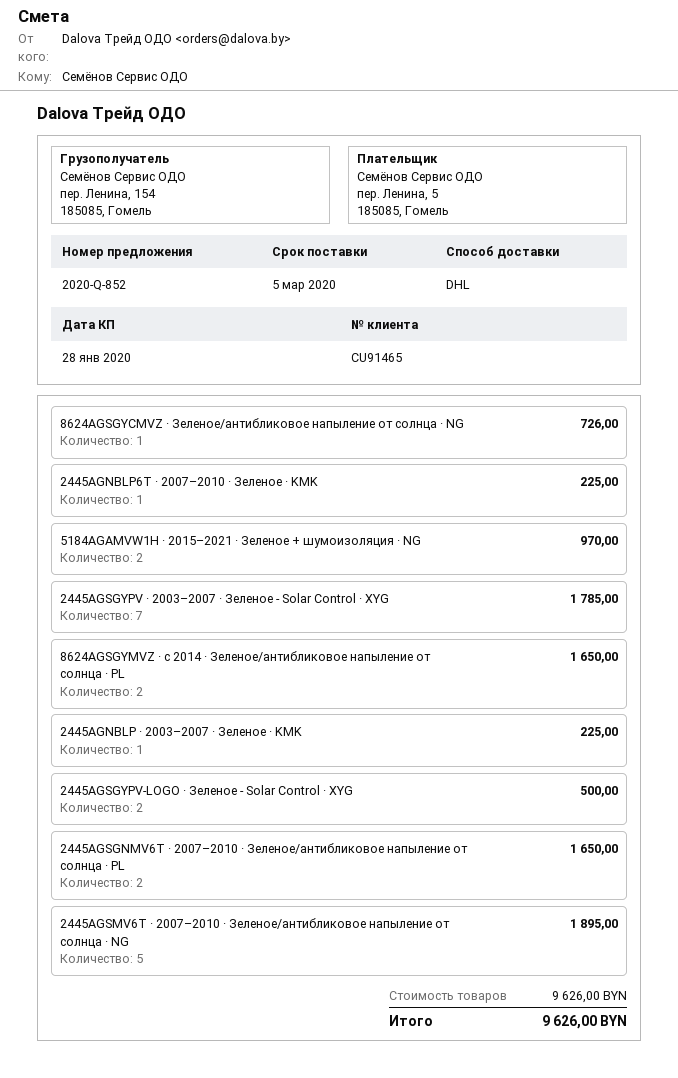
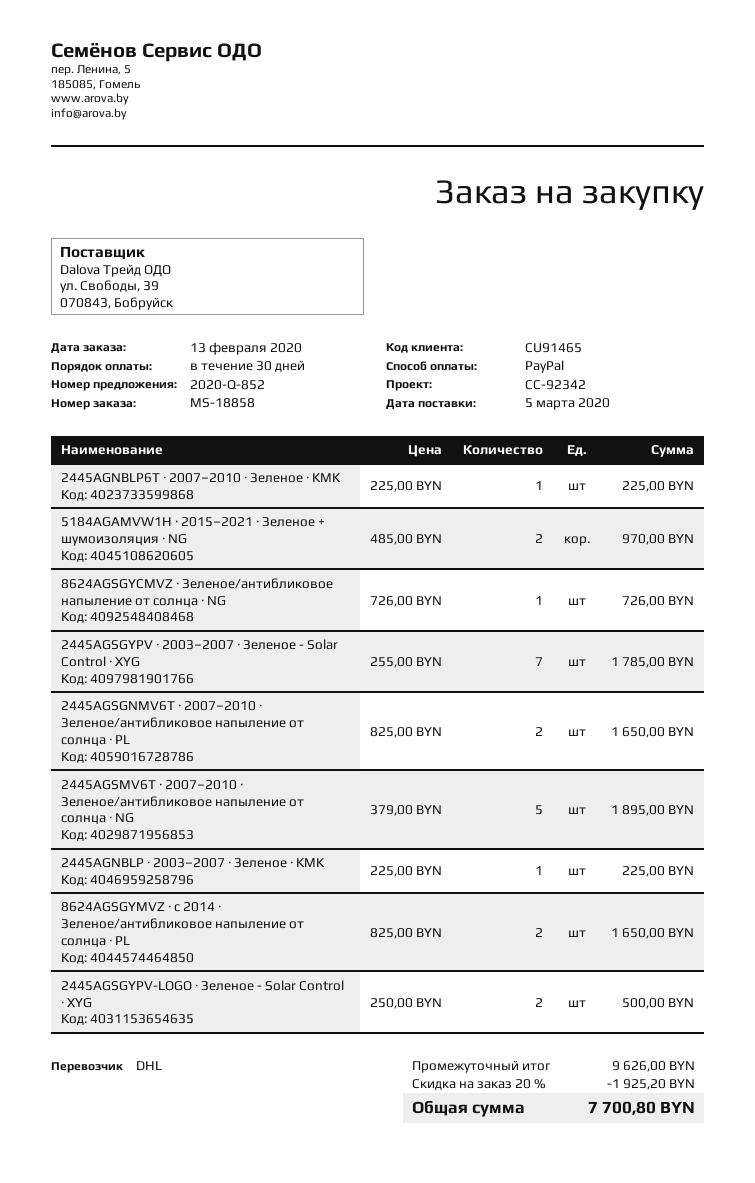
discount: none -> 20% = 1925.20
total: 9626.00 -> 7700.80

